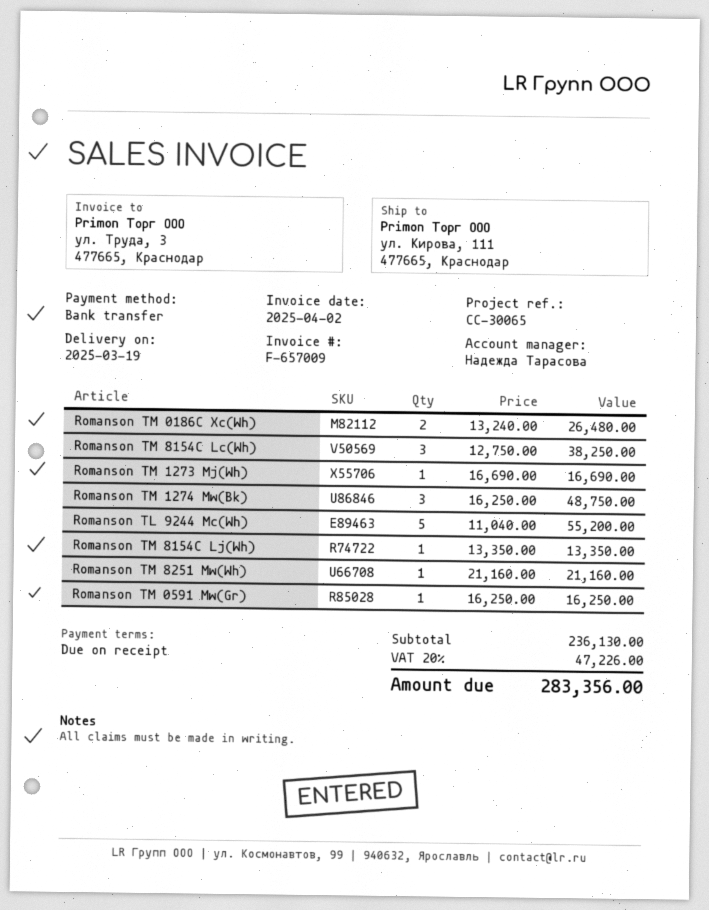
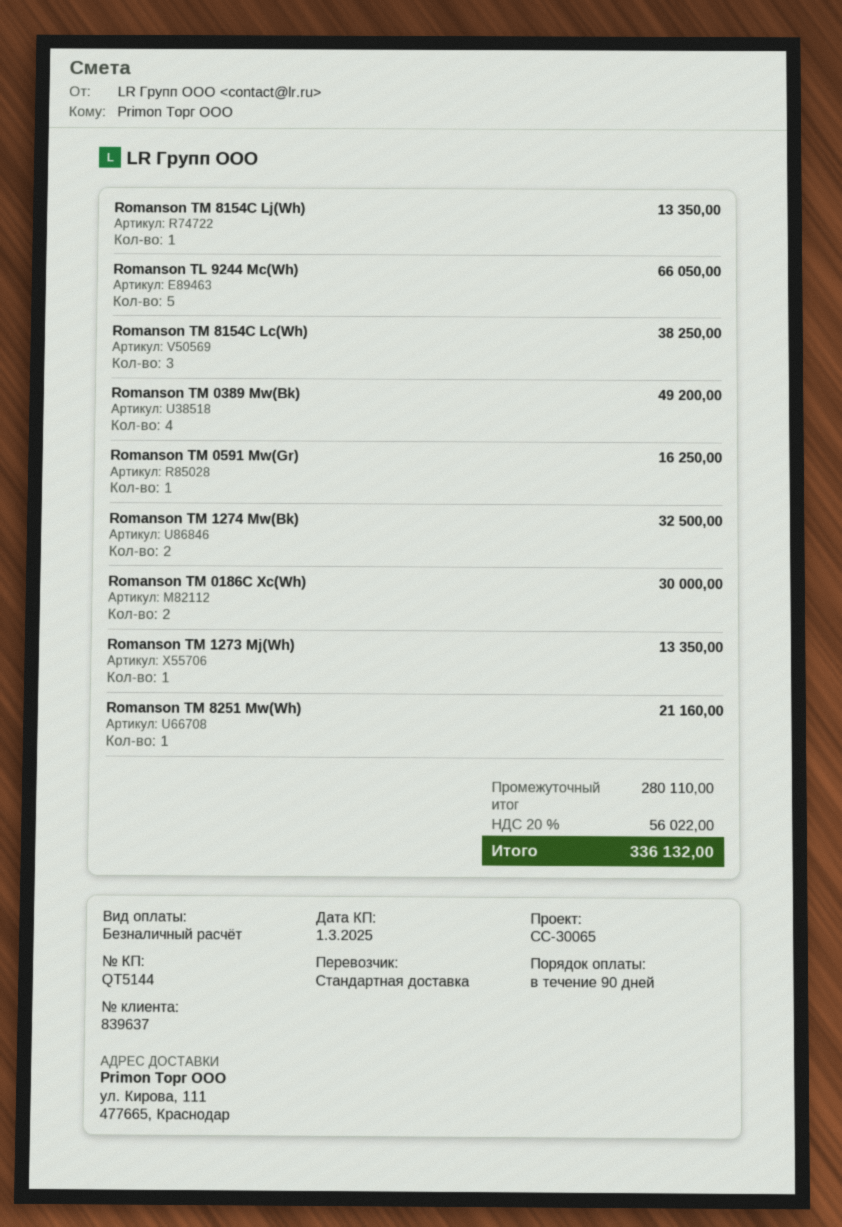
payment terms: on receipt -> 90 days
Romanson TM 0186C Xc(Wh): 2 for 26480.00 -> 2 for 30000.00
Romanson TM 1273 Mj(Wh): 1 for 16690.00 -> 1 for 13350.00
Romanson TM 1274 Mw(Bk): 3 for 48750.00 -> 2 for 32500.00
Romanson TL 9244 Mc(Wh): 5 for 55200.00 -> 5 for 66050.00
Romanson TM 0389 Mw(Bk): none -> 4 for 49200.00
subtotal: 236130.00 -> 280110.00
tax: 20% = 47226.00 -> 20% = 56022.00
total: 283356.00 -> 336132.00

